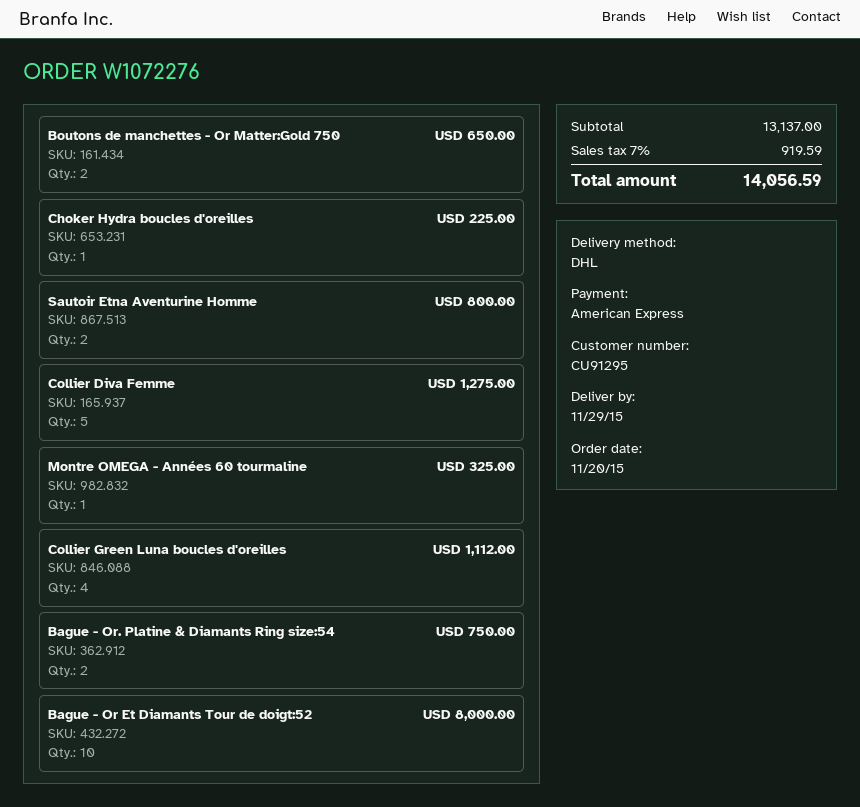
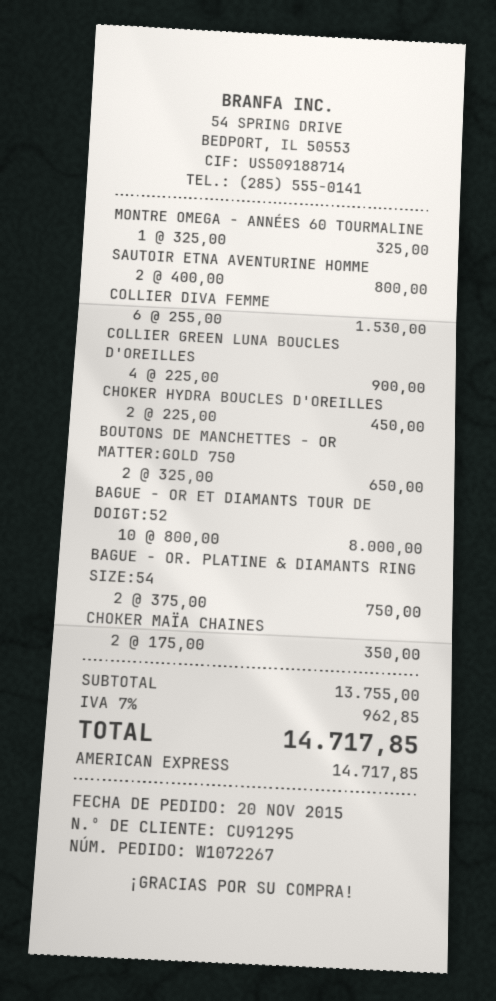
order number: W1072276 -> W1072267
Choker Hydra boucles d'oreilles: 1 for 225.00 -> 2 for 450.00
Collier Diva Femme: 5 for 1275.00 -> 6 for 1530.00
Collier Green Luna boucles d'oreilles: 4 for 1112.00 -> 4 for 900.00
CHOKER MAÏA CHAINES: none -> 2 for 350.00
subtotal: 13137.00 -> 13755.00
tax: 7% = 919.59 -> 7% = 962.85
total: 14056.59 -> 14717.85

